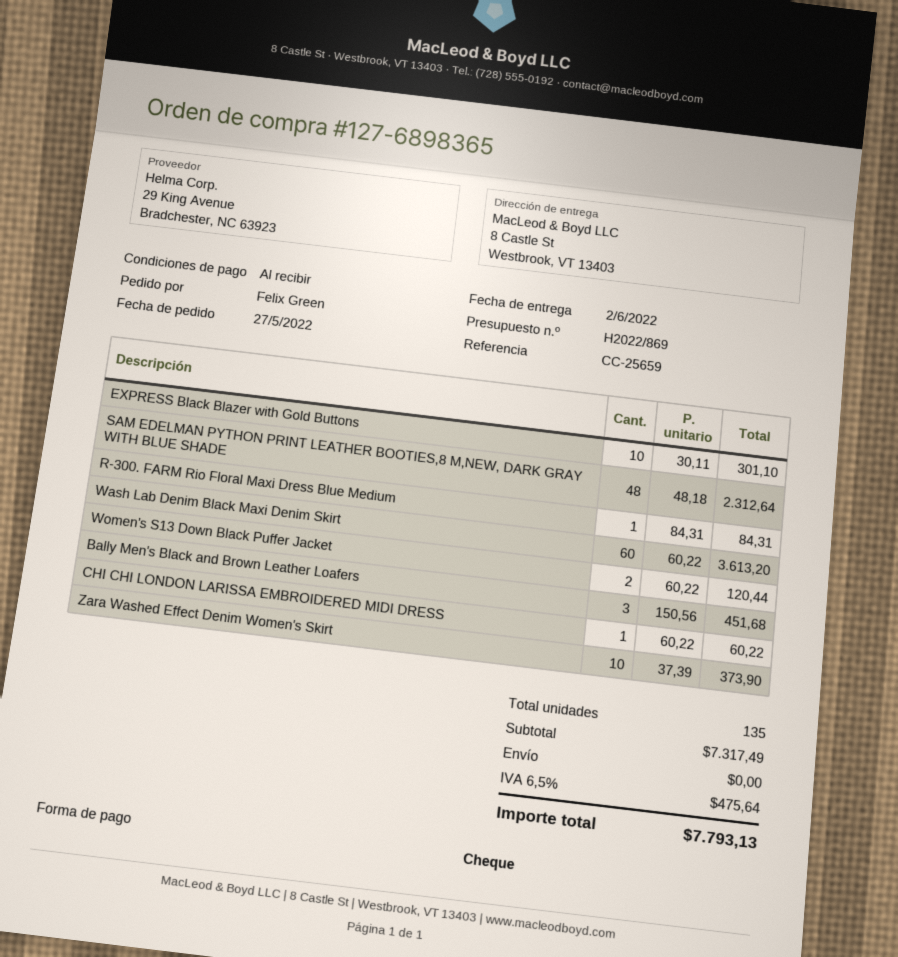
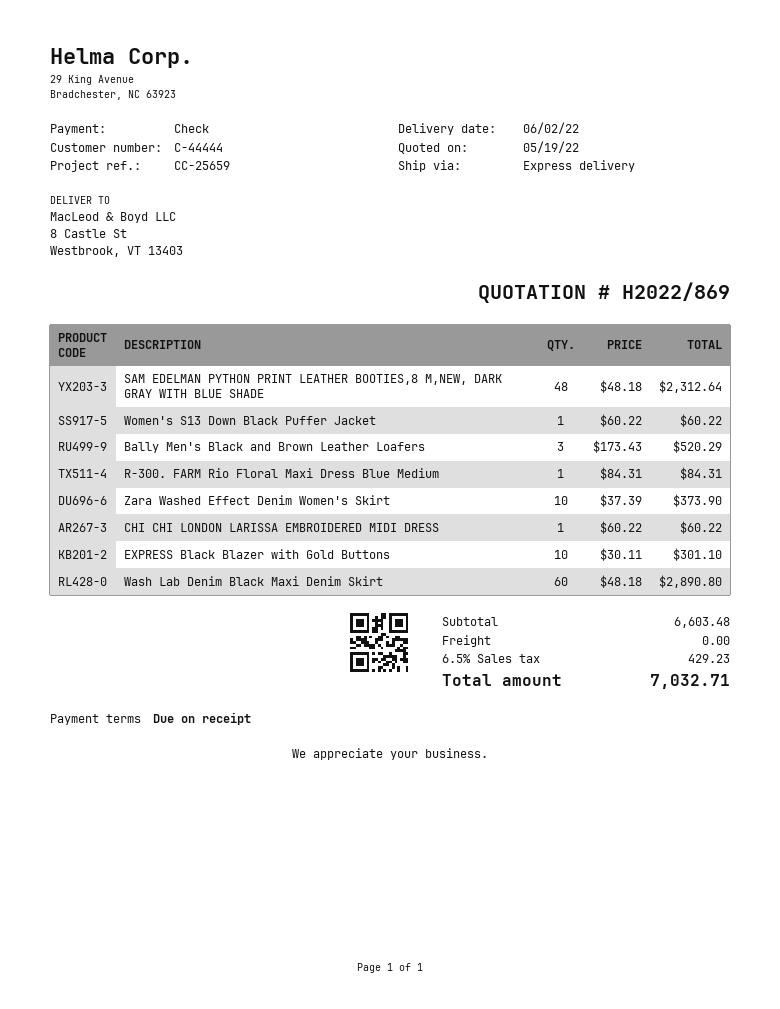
Wash Lab Denim Black Maxi Denim Skirt: 60 x 60.22 = 3613.20 -> 60 x 48.18 = 2890.80
Women's S13 Down Black Puffer Jacket: 2 x 60.22 = 120.44 -> 1 x 60.22 = 60.22
Bally Men's Black and Brown Leather Loafers: 3 x 150.56 = 451.68 -> 3 x 173.43 = 520.29
subtotal: 7317.49 -> 6603.48
tax: 6.5% = 475.64 -> 6.5% = 429.23
total: 7793.13 -> 7032.71

